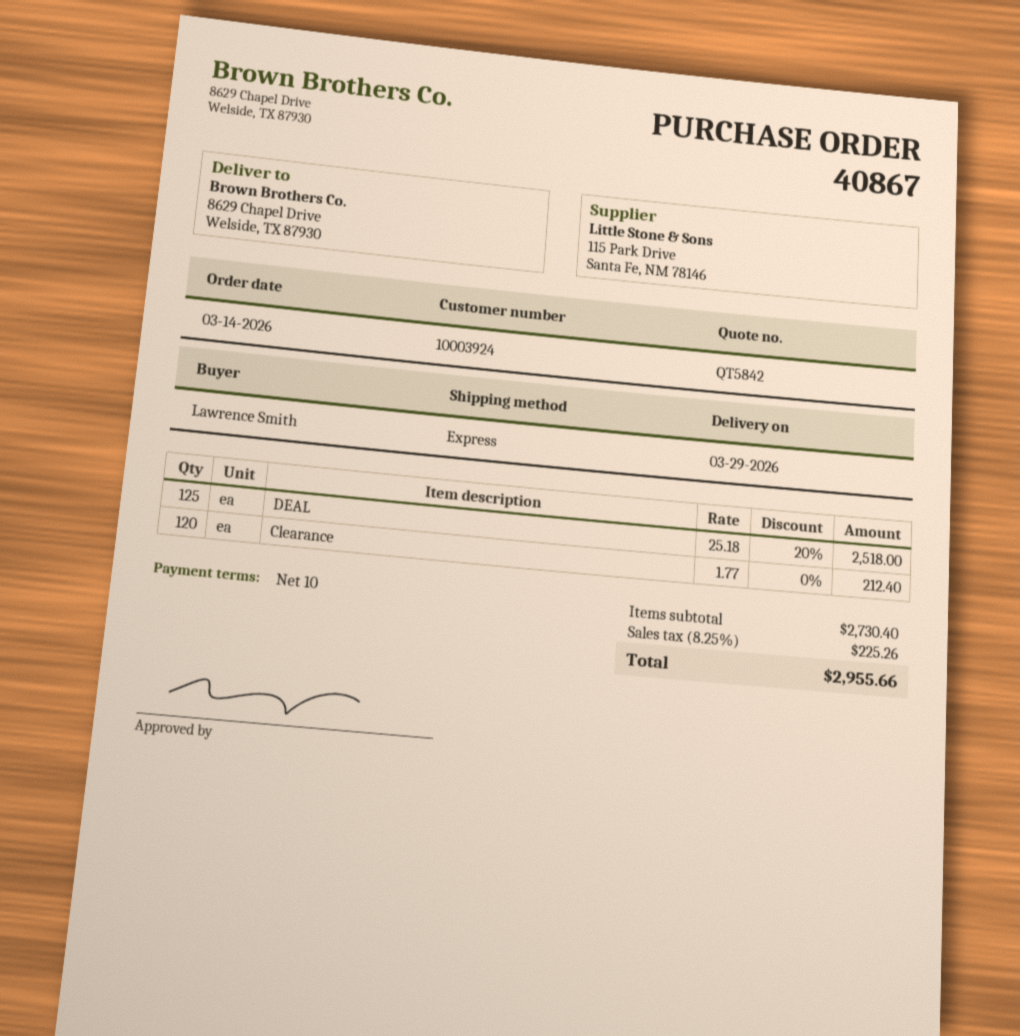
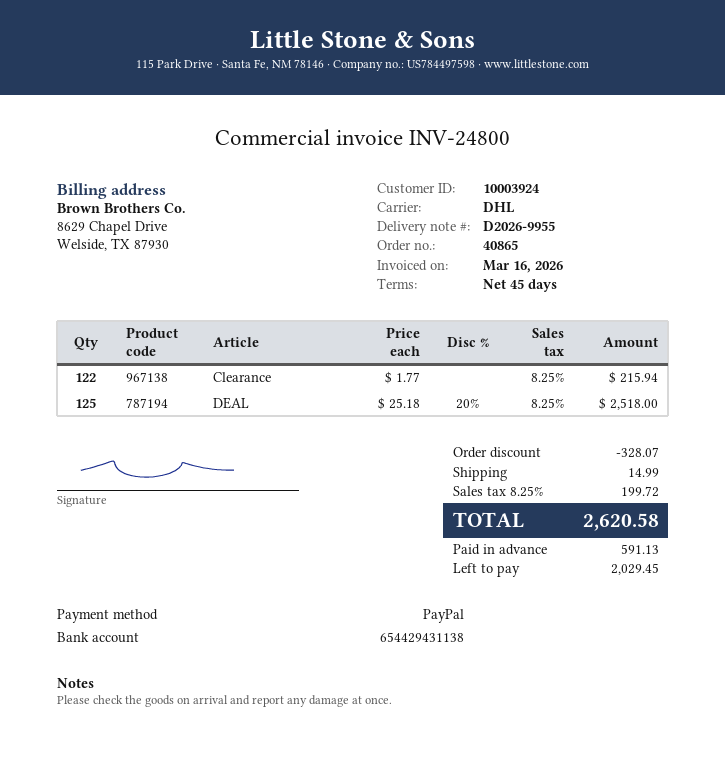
order number: 40867 -> 40865
payment terms: 10 days -> 45 days
shipping method: express -> DHL
Clearance: 120 x 1.77 = 212.40 -> 122 x 1.77 = 215.94
discount: none -> 328.07
shipping: none -> 14.99
tax: 8.25% = 225.26 -> 8.25% = 199.72
total: 2955.66 -> 2620.58

